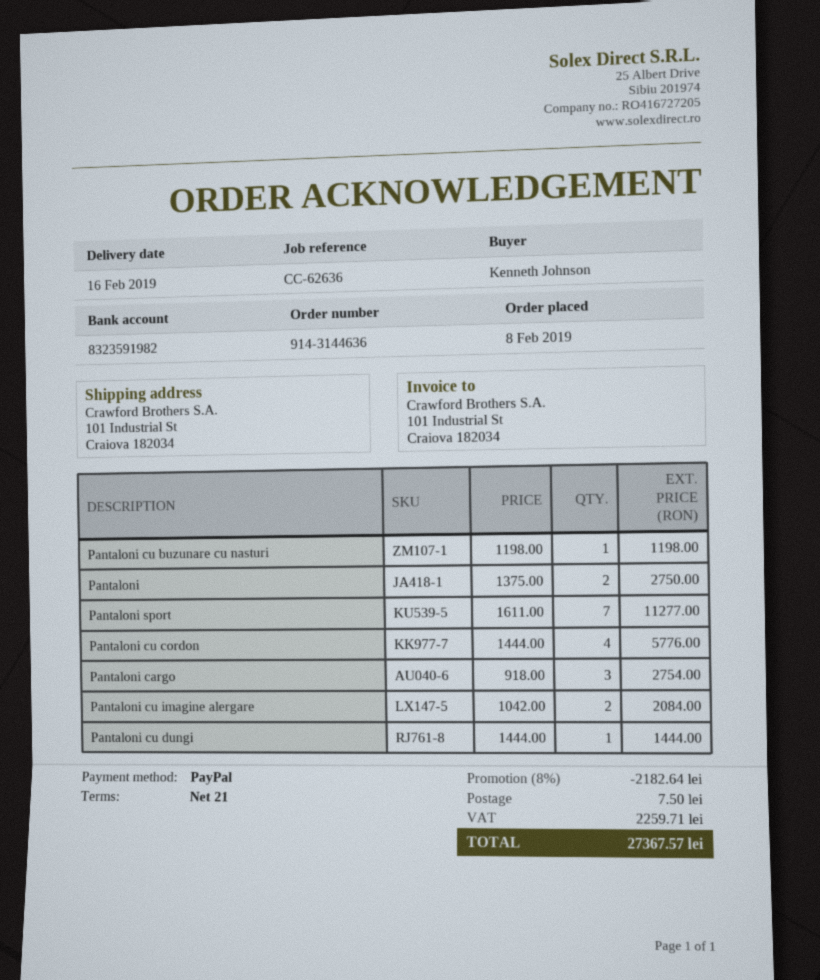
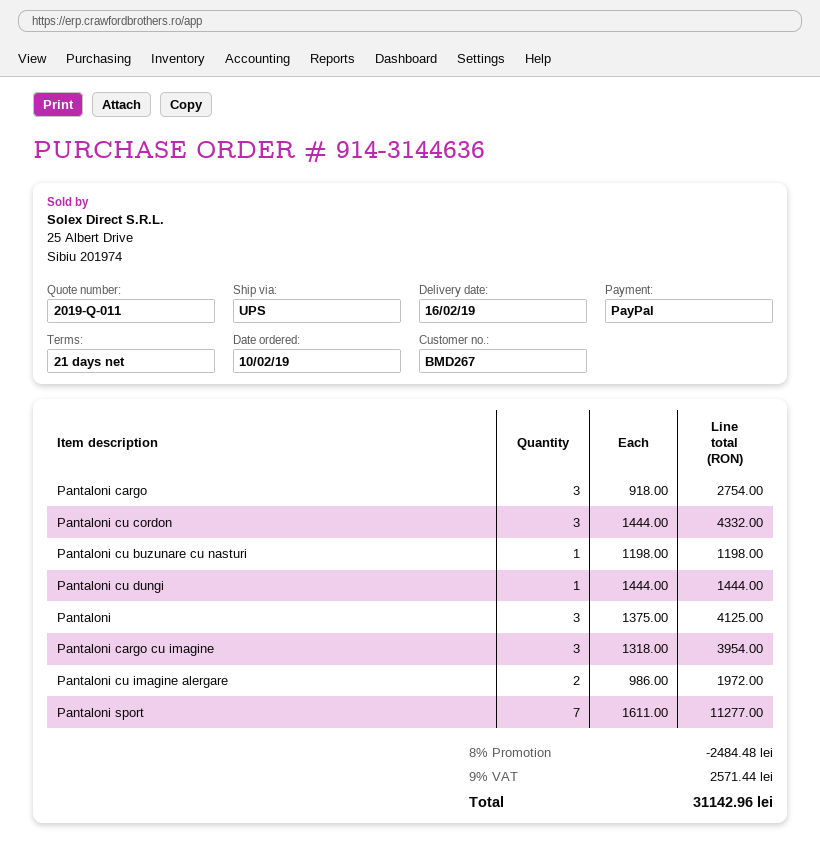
order date: 2019-02-08 -> 2019-02-10
Pantaloni: 2 x 1375.00 = 2750.00 -> 3 x 1375.00 = 4125.00
Pantaloni cu cordon: 4 x 1444.00 = 5776.00 -> 3 x 1444.00 = 4332.00
Pantaloni cu imagine alergare: 2 x 1042.00 = 2084.00 -> 2 x 986.00 = 1972.00
Pantaloni cargo cu imagine: none -> 3 x 1318.00 = 3954.00
discount: 8% = 2182.64 -> 8% = 2484.48
shipping: 7.50 -> none
tax: 2259.71 -> 2571.44
total: 27367.57 -> 31142.96

